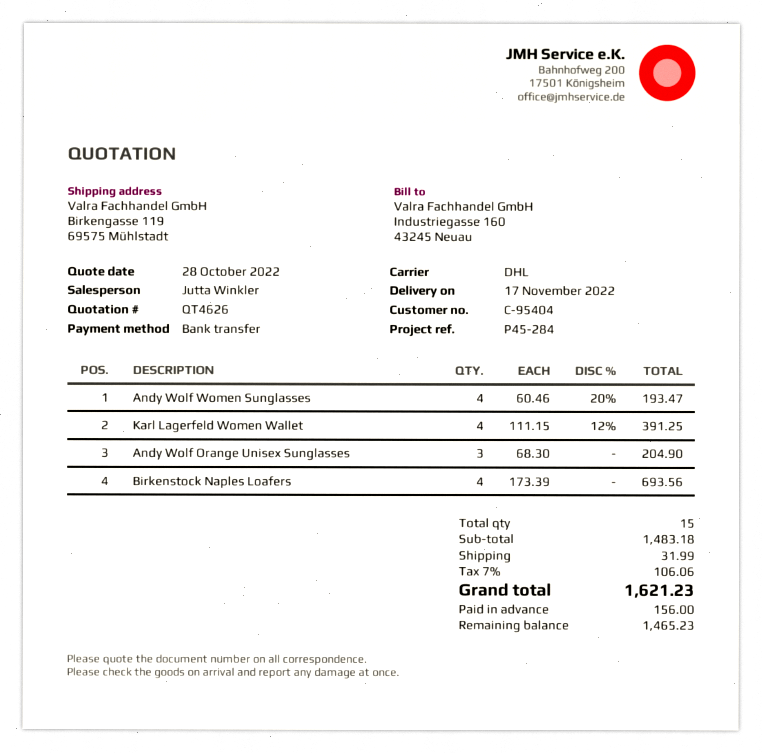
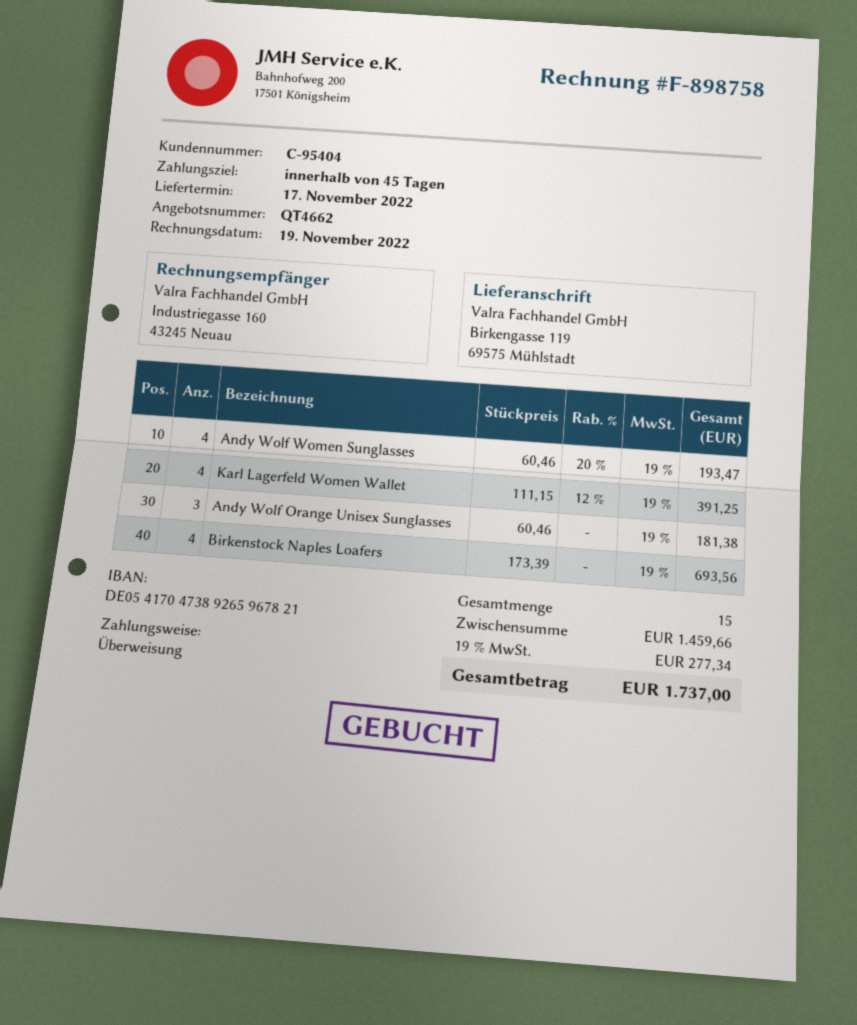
quote number: QT4626 -> QT4662
Andy Wolf Orange Unisex Sunglasses: 3 x 68.30 = 204.90 -> 3 x 60.46 = 181.38
subtotal: 1483.18 -> 1459.66
shipping: 31.99 -> none
tax: 7% = 106.06 -> 19% = 277.34
total: 1621.23 -> 1737.00

